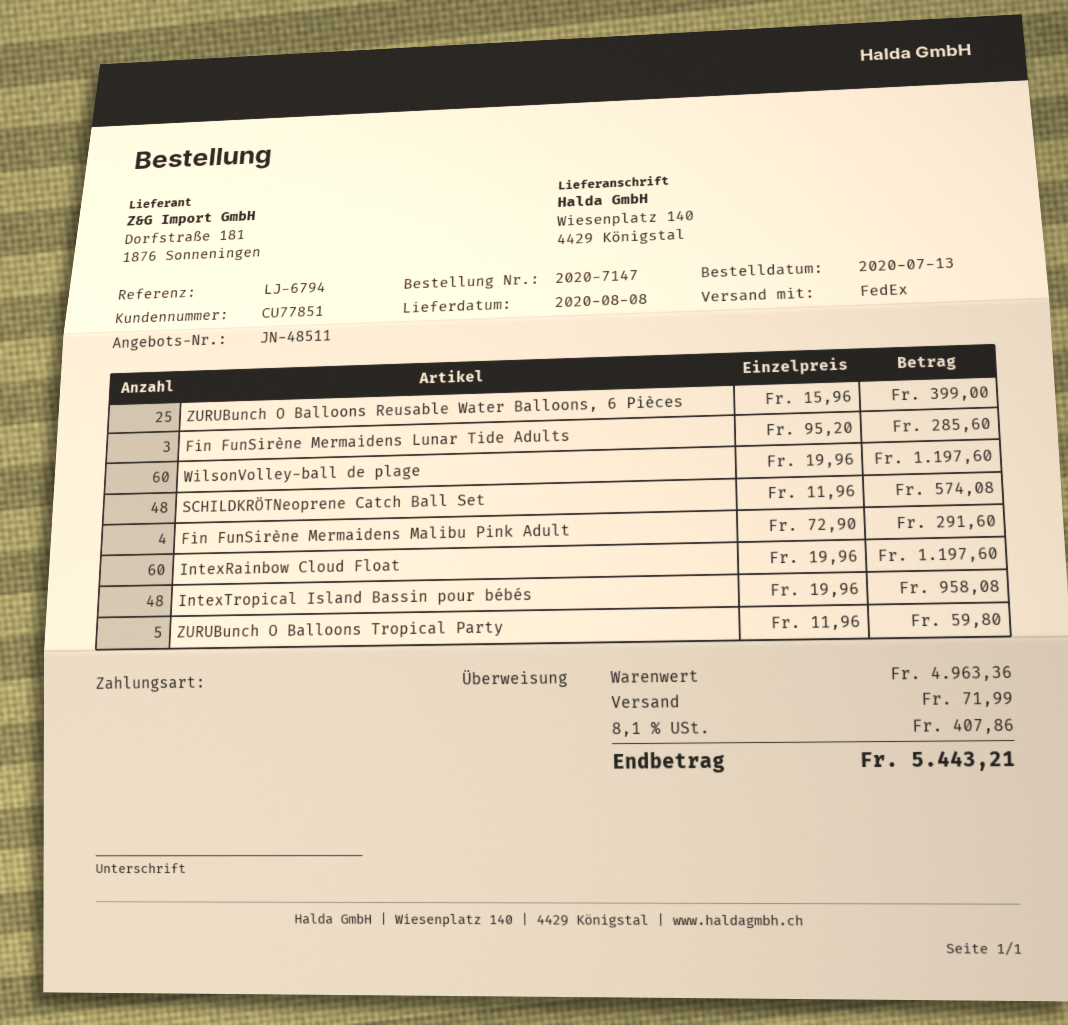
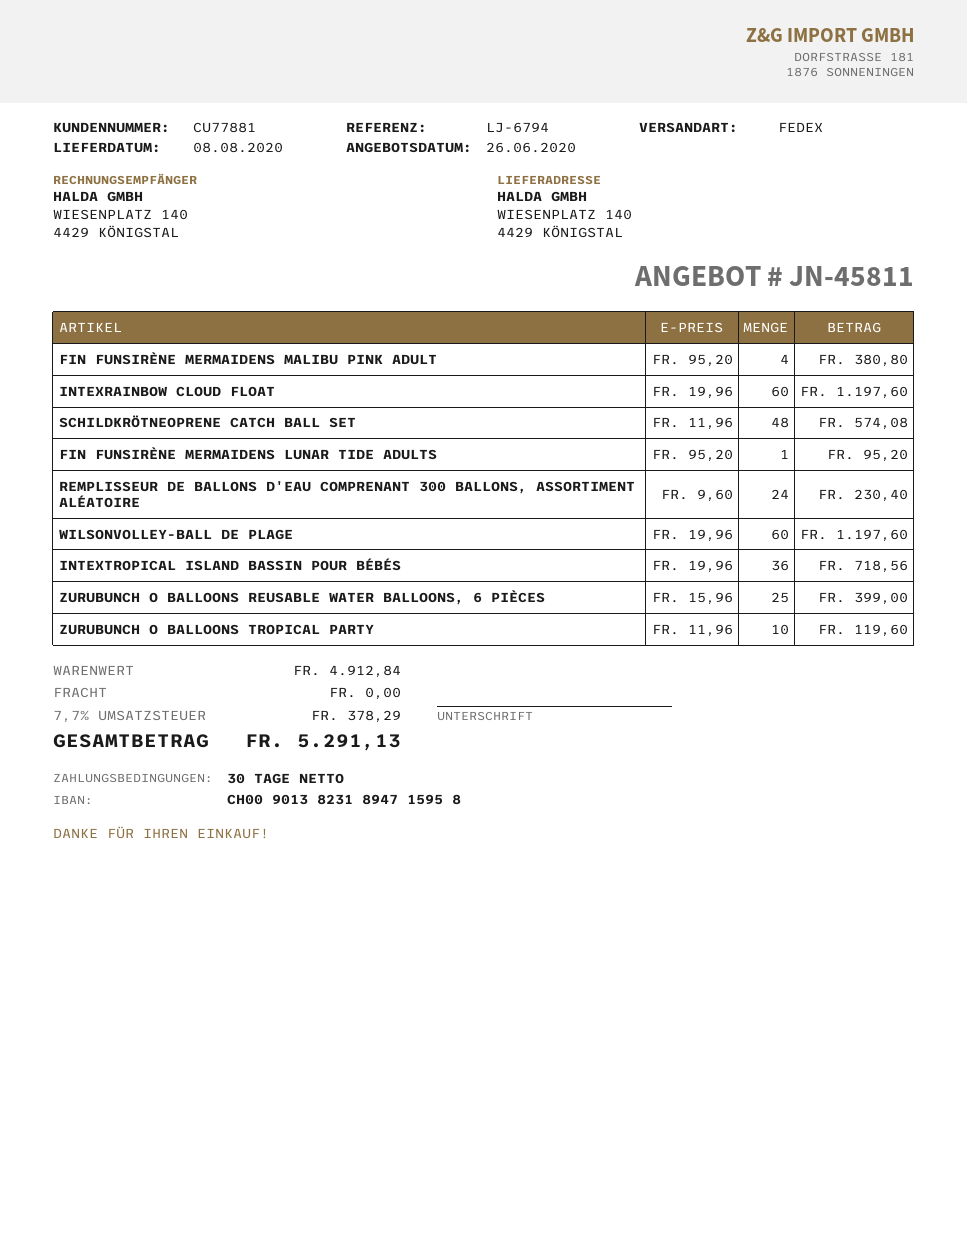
quote number: JN-48511 -> JN-45811
customer number: CU77851 -> CU77881
Fin FunSirène Mermaidens Lunar Tide Adults: 3 x 95.20 = 285.60 -> 1 x 95.20 = 95.20
Fin FunSirène Mermaidens Malibu Pink Adult: 4 x 72.90 = 291.60 -> 4 x 95.20 = 380.80
IntexTropical Island Bassin pour bébés: 48 x 19.96 = 958.08 -> 36 x 19.96 = 718.56
ZURUBunch O Balloons Tropical Party: 5 x 11.96 = 59.80 -> 10 x 11.96 = 119.60
REMPLISSEUR DE BALLONS D'EAU COMPRENANT 300 BALLONS, ASSORTIMENT ALÉATOIRE: none -> 24 x 9.60 = 230.40
subtotal: 4963.36 -> 4912.84
shipping: 71.99 -> 0.00
tax: 8.1% = 407.86 -> 7.7% = 378.29
total: 5443.21 -> 5291.13

